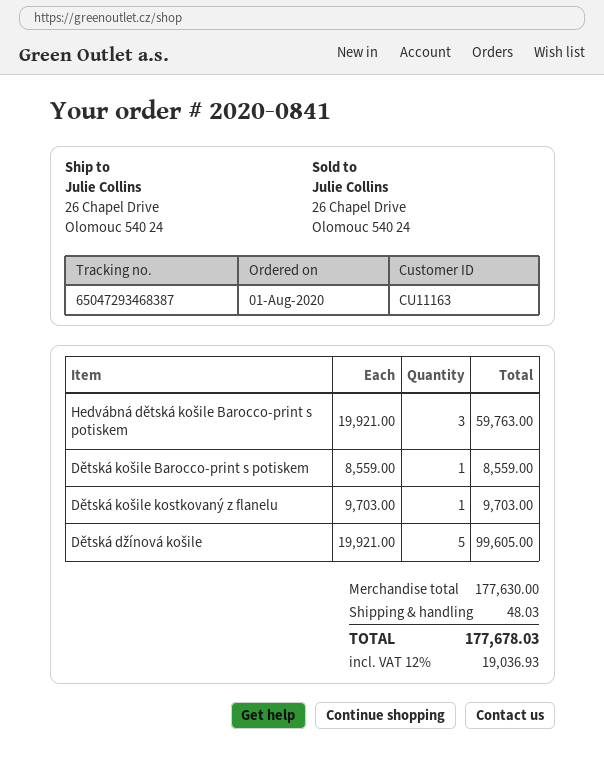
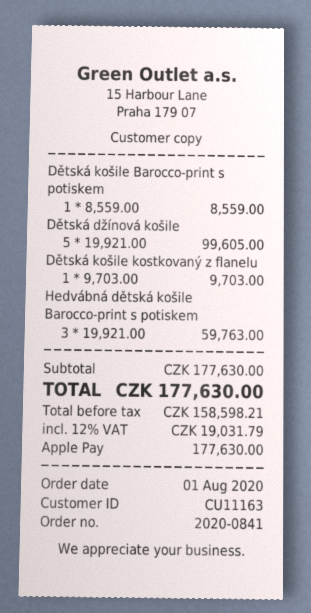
shipping: 48.03 -> none
tax: 12% = 19036.93 -> 12% = 19031.79
total: 177678.03 -> 177630.00

